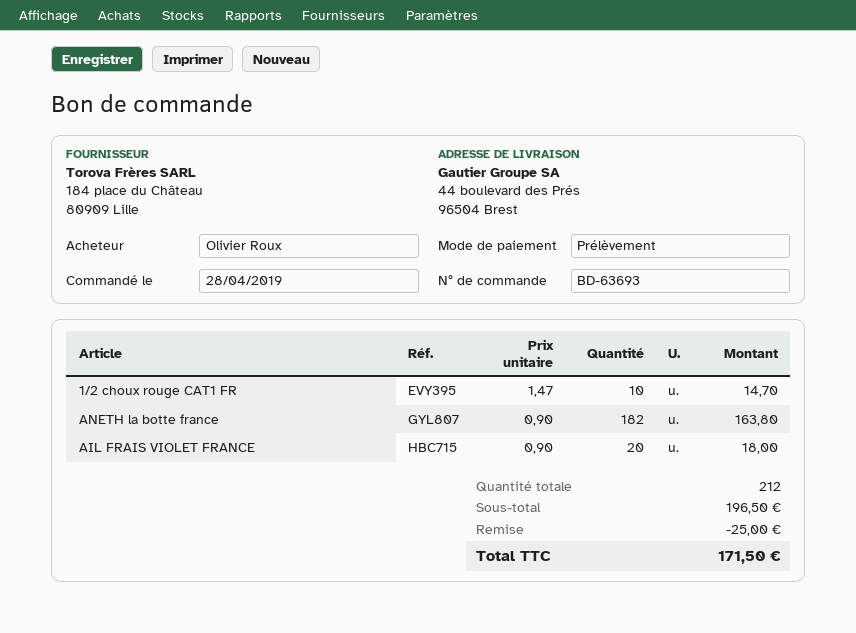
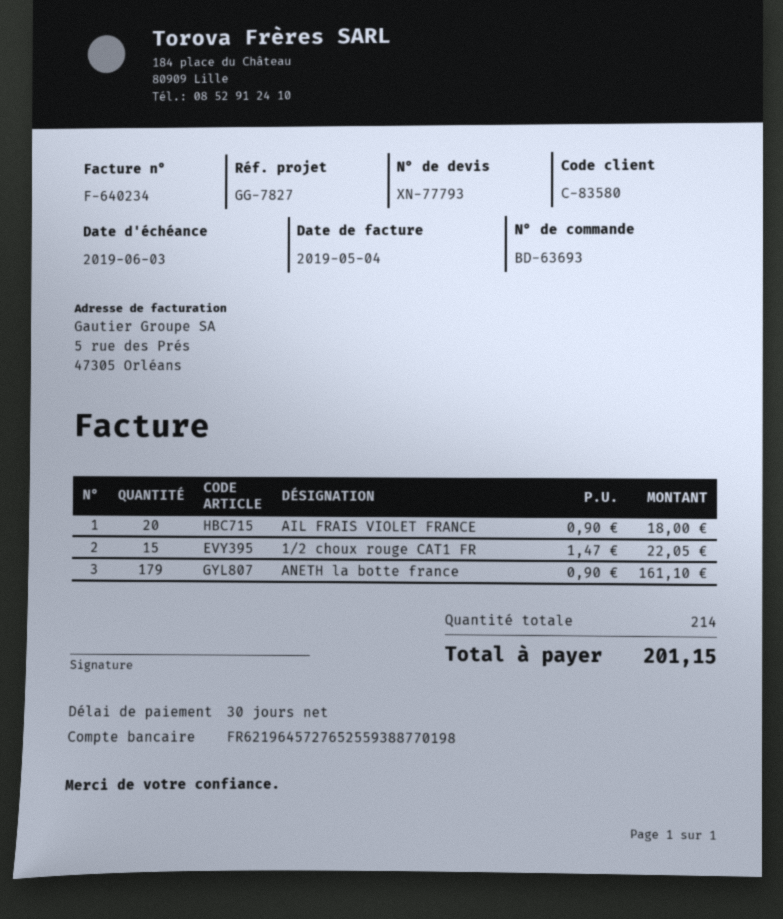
1/2 choux rouge CAT1 FR: 10 x 1.47 = 14.70 -> 15 x 1.47 = 22.05
ANETH la botte france: 182 x 0.90 = 163.80 -> 179 x 0.90 = 161.10
total quantity: 212 -> 214
discount: 25.00 -> none
total: 171.50 -> 201.15

